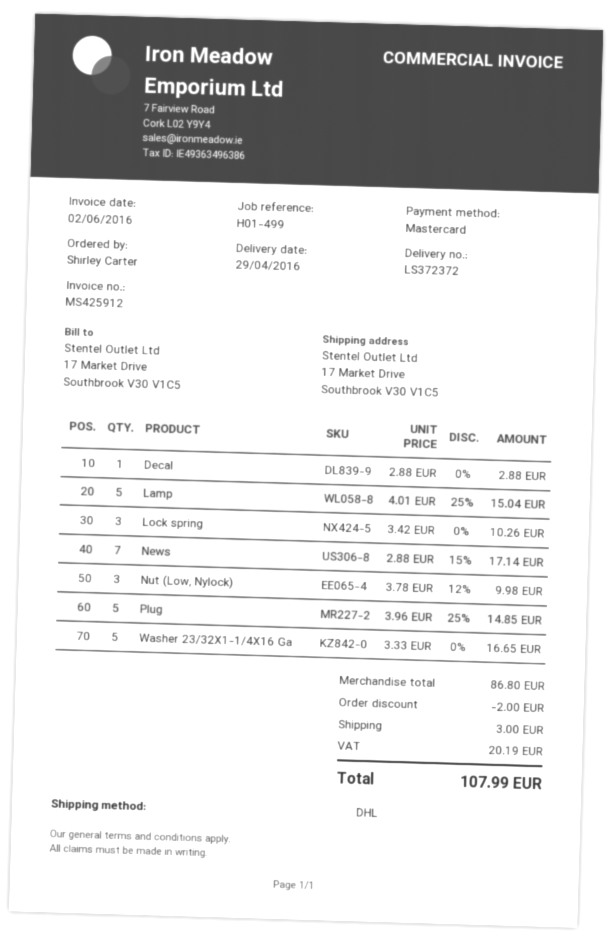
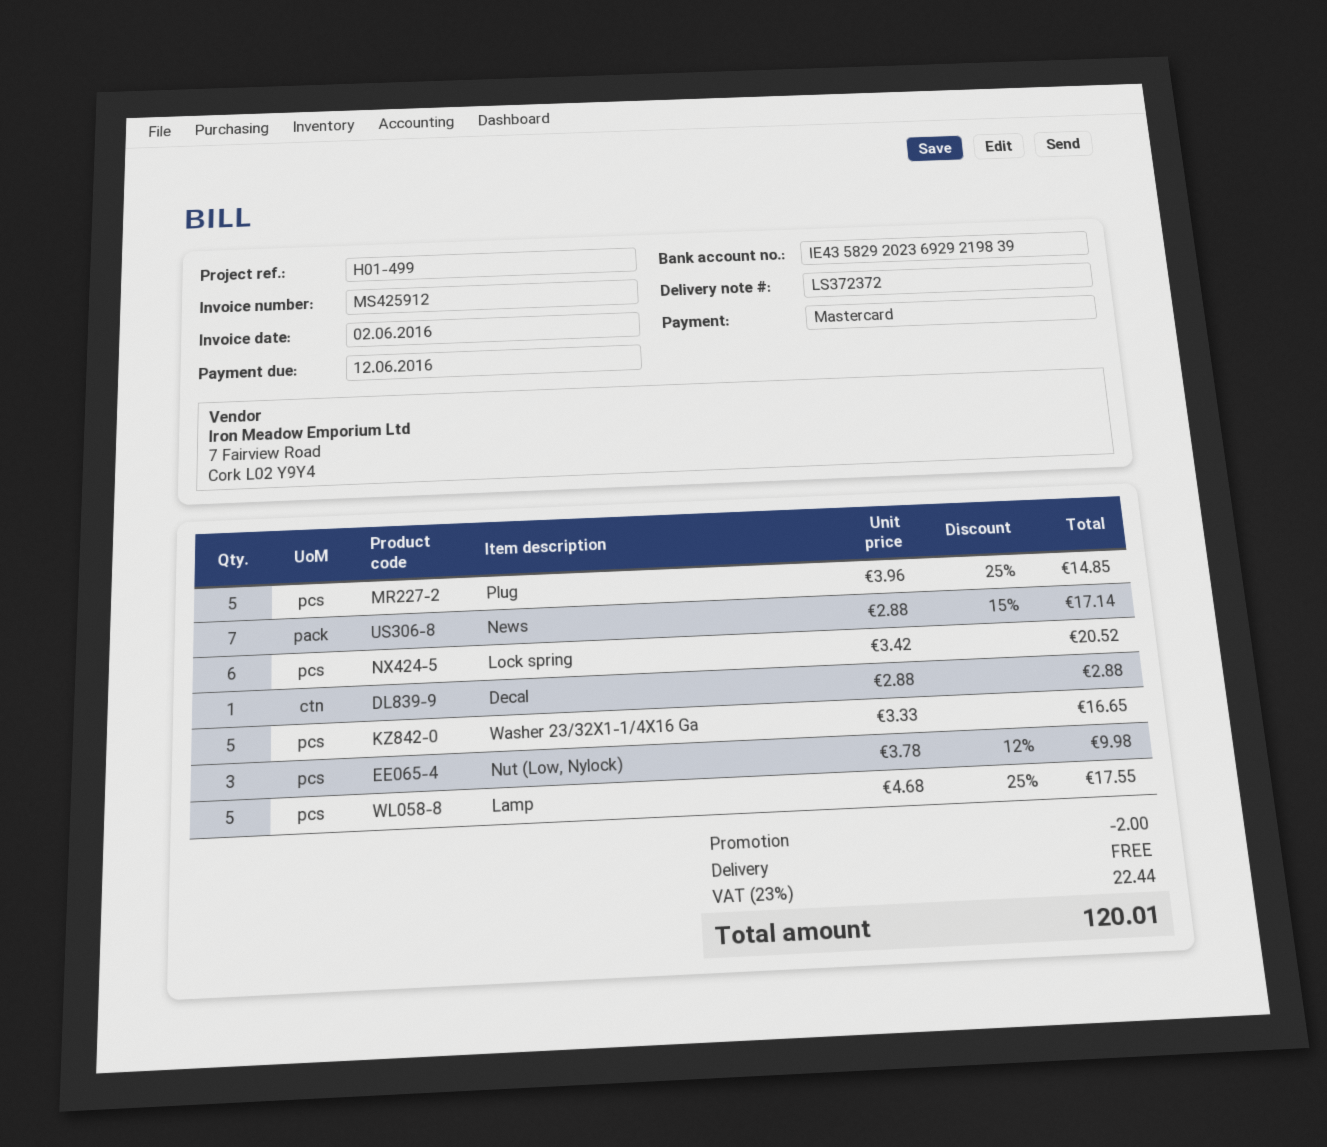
Lamp: 5 x 4.01 - 25% = 15.04 -> 5 x 4.68 - 25% = 17.55
Lock spring: 3 x 3.42 = 10.26 -> 6 x 3.42 = 20.52
shipping: 3.00 -> 0.00
tax: 20.19 -> 22.44
total: 107.99 -> 120.01

